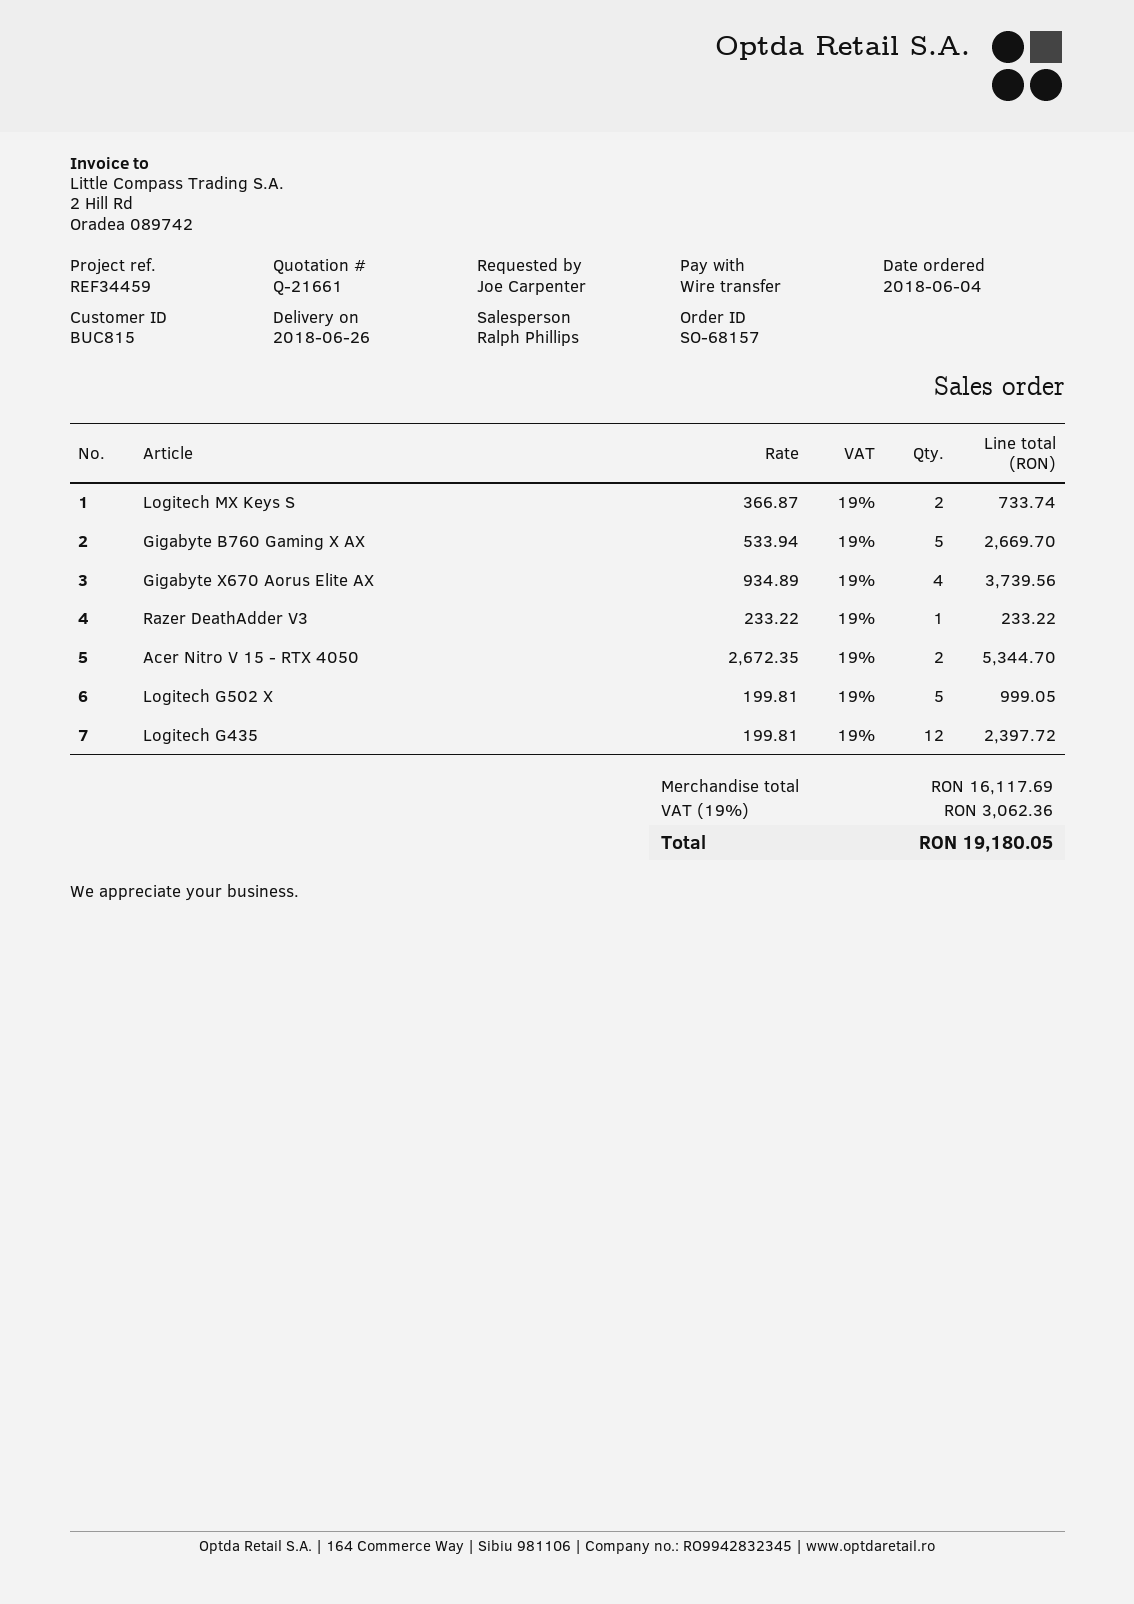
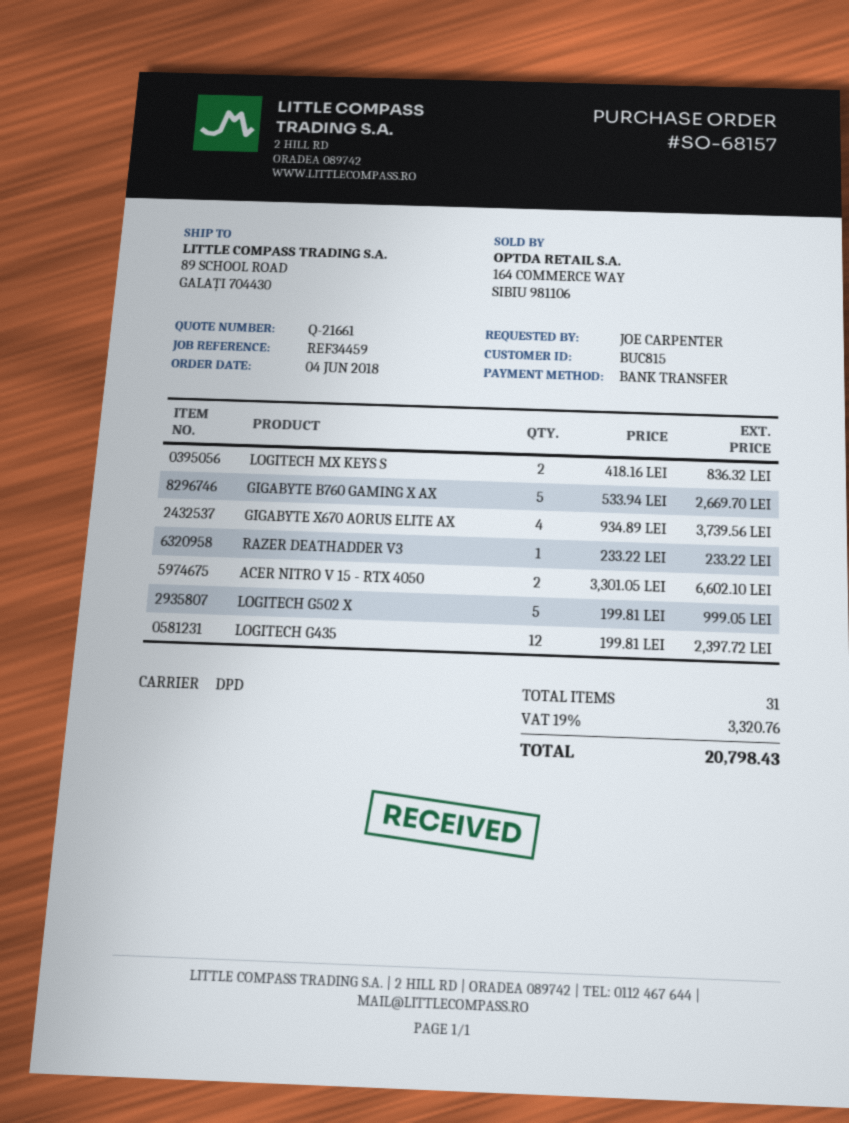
Logitech MX Keys S: 2 x 366.87 = 733.74 -> 2 x 418.16 = 836.32
Acer Nitro V 15 - RTX 4050: 2 x 2672.35 = 5344.70 -> 2 x 3301.05 = 6602.10
tax: 19% = 3062.36 -> 19% = 3320.76
total: 19180.05 -> 20798.43

